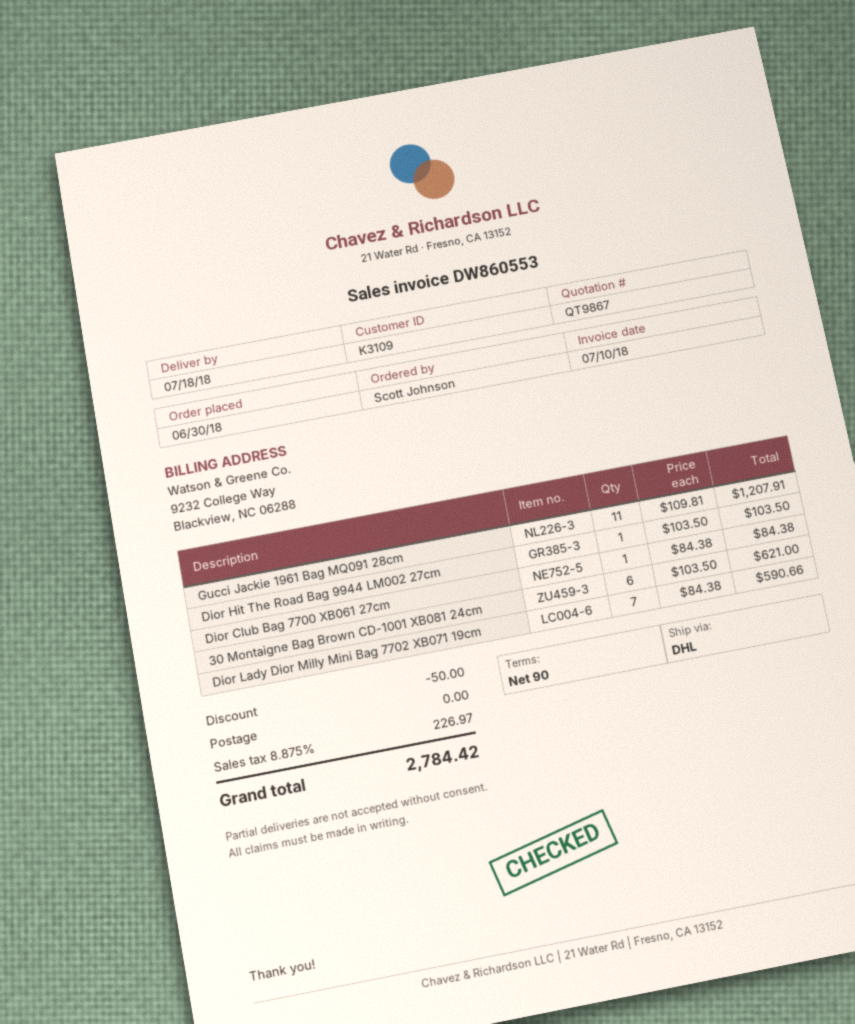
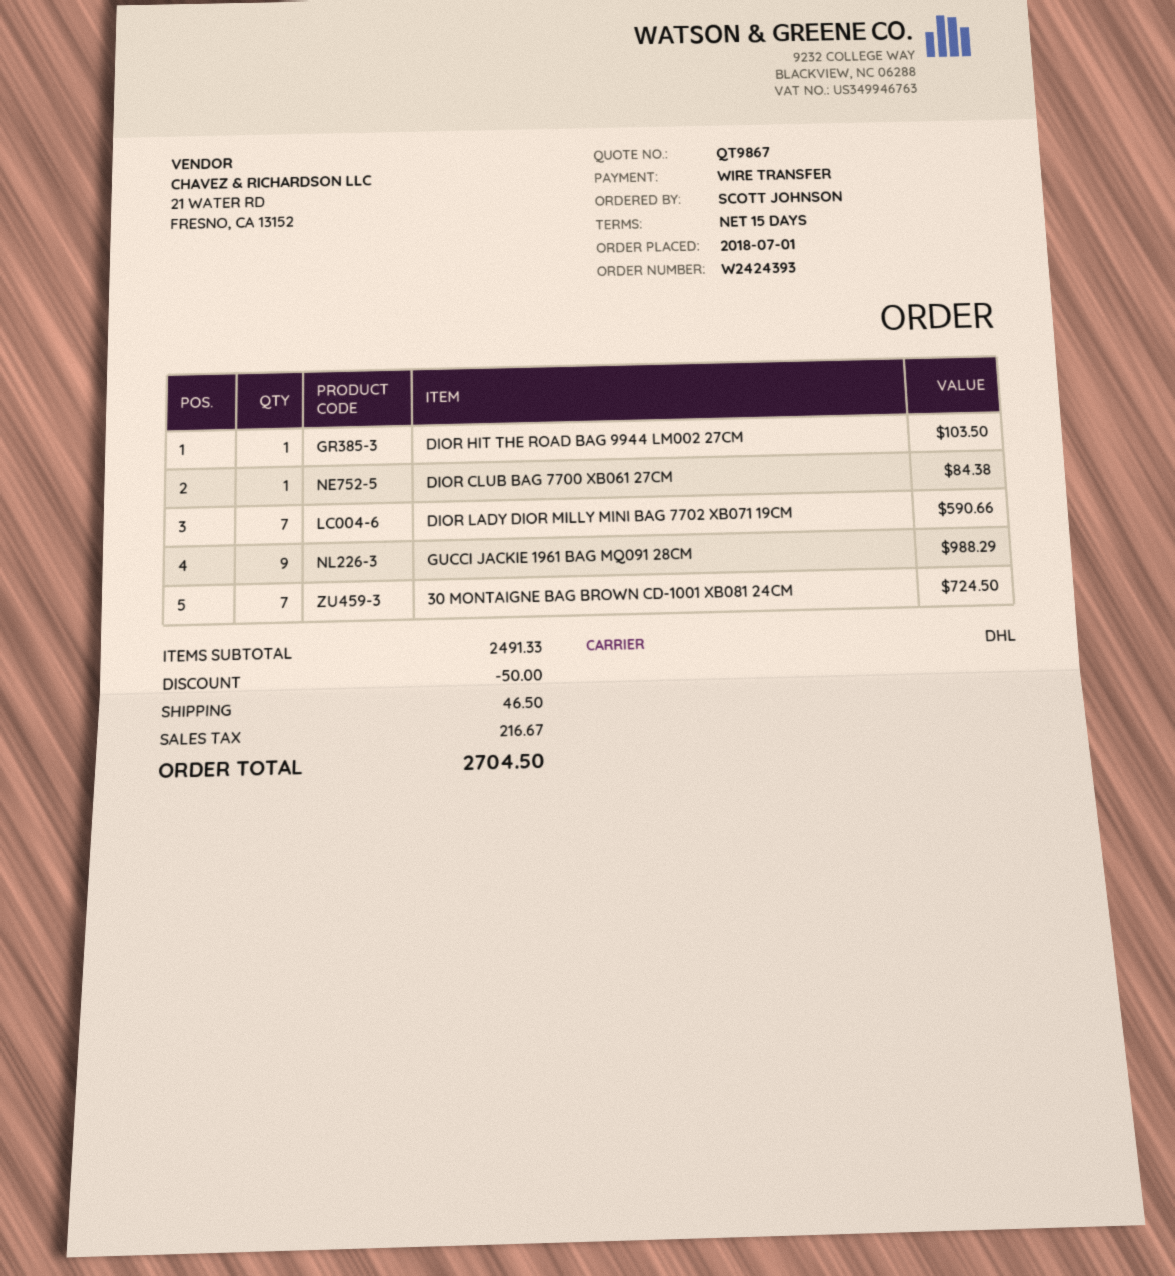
order date: 2018-06-30 -> 2018-07-01
payment terms: 90 days -> 15 days
Gucci Jackie 1961 Bag MQ091 28cm: 11 for 1207.91 -> 9 for 988.29
30 Montaigne Bag Brown CD-1001 XB081 24cm: 6 for 621.00 -> 7 for 724.50
shipping: 0.00 -> 46.50
tax: 226.97 -> 216.67
total: 2784.42 -> 2704.50

